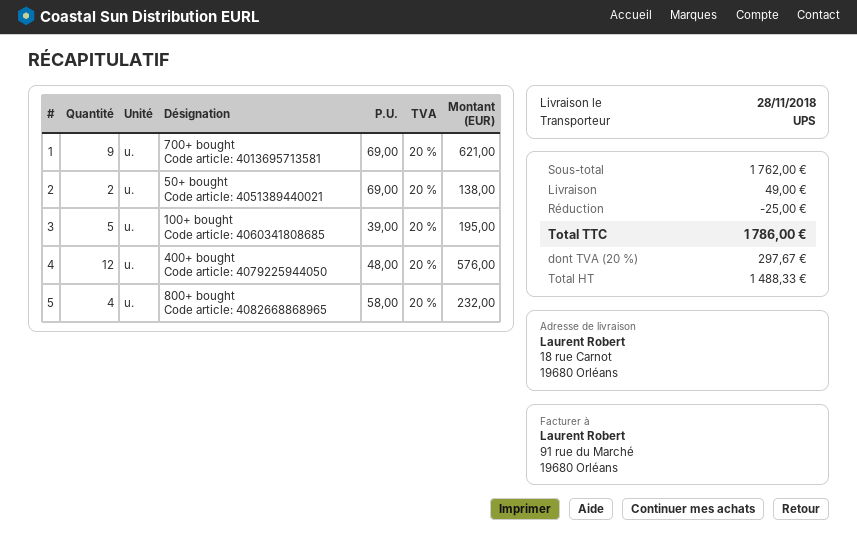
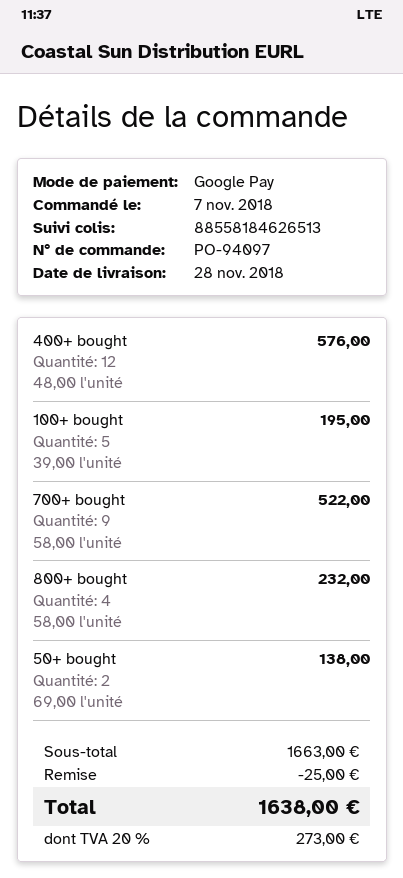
700+ bought: 9 x 69.00 = 621.00 -> 9 x 58.00 = 522.00
subtotal: 1762.00 -> 1663.00
shipping: 49.00 -> none
tax: 20% = 297.67 -> 20% = 273.00
total: 1786.00 -> 1638.00

